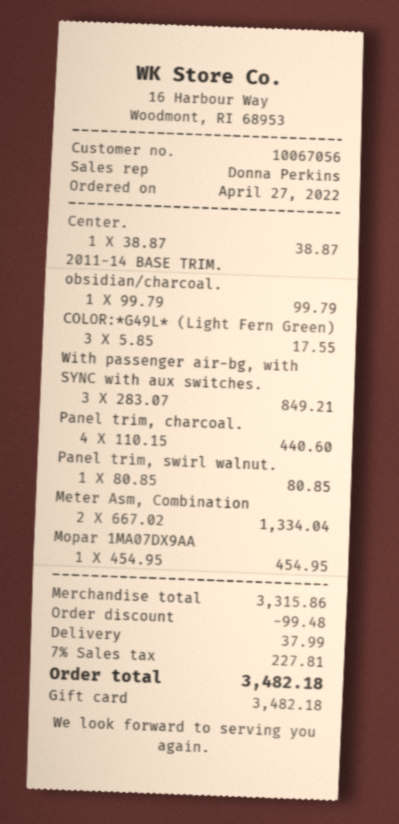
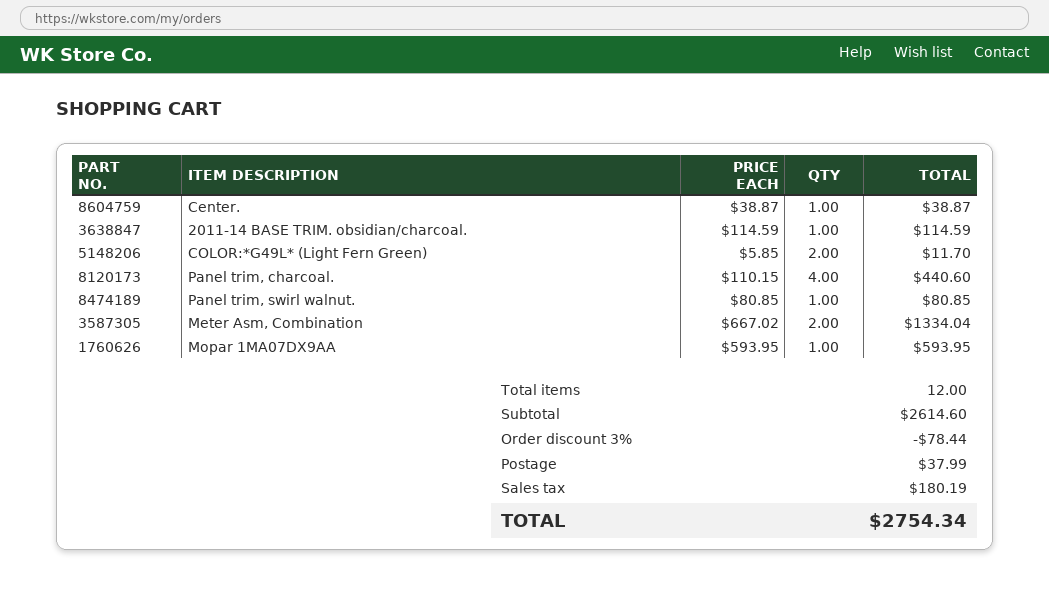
2011-14 BASE TRIM. obsidian/charcoal.: 1 x 99.79 = 99.79 -> 1 x 114.59 = 114.59
COLOR:*G49L* (Light Fern Green): 3 x 5.85 = 17.55 -> 2 x 5.85 = 11.70
With passenger air-bg, with SYNC with aux switches.: 3 x 283.07 = 849.21 -> none
Mopar 1MA07DX9AA: 1 x 454.95 = 454.95 -> 1 x 593.95 = 593.95
subtotal: 3315.86 -> 2614.60
discount: 99.48 -> 78.44
tax: 227.81 -> 180.19
total: 3482.18 -> 2754.34

